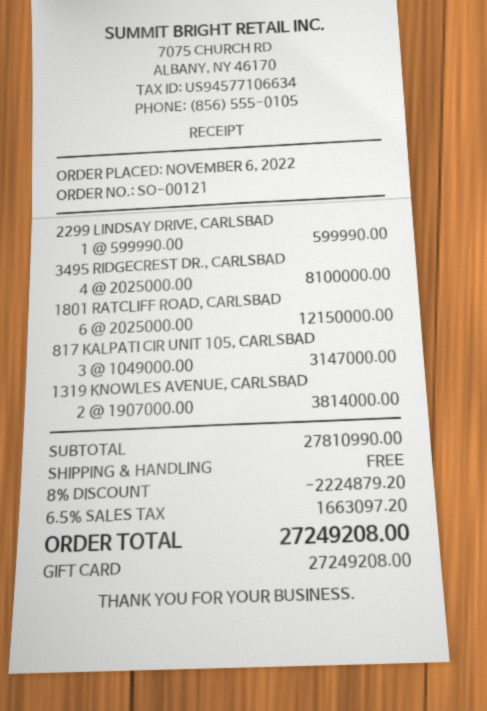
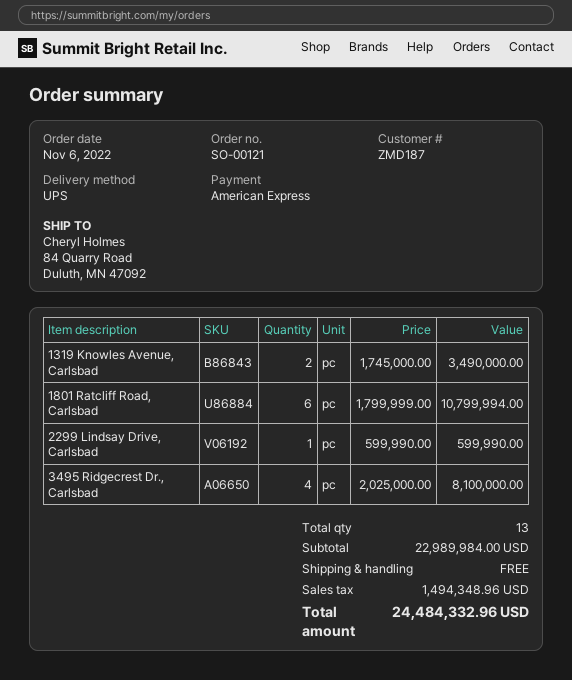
payment method: gift card -> American Express
1801 RATCLIFF ROAD, CARLSBAD: 6 x 2025000.00 = 12150000.00 -> 6 x 1799999.00 = 10799994.00
817 KALPATI CIR UNIT 105, CARLSBAD: 3 x 1049000.00 = 3147000.00 -> none
1319 KNOWLES AVENUE, CARLSBAD: 2 x 1907000.00 = 3814000.00 -> 2 x 1745000.00 = 3490000.00
subtotal: 27810990.00 -> 22989984.00
discount: 8% = 2224879.20 -> none
tax: 1663097.20 -> 1494348.96
total: 27249208.00 -> 24484332.96

